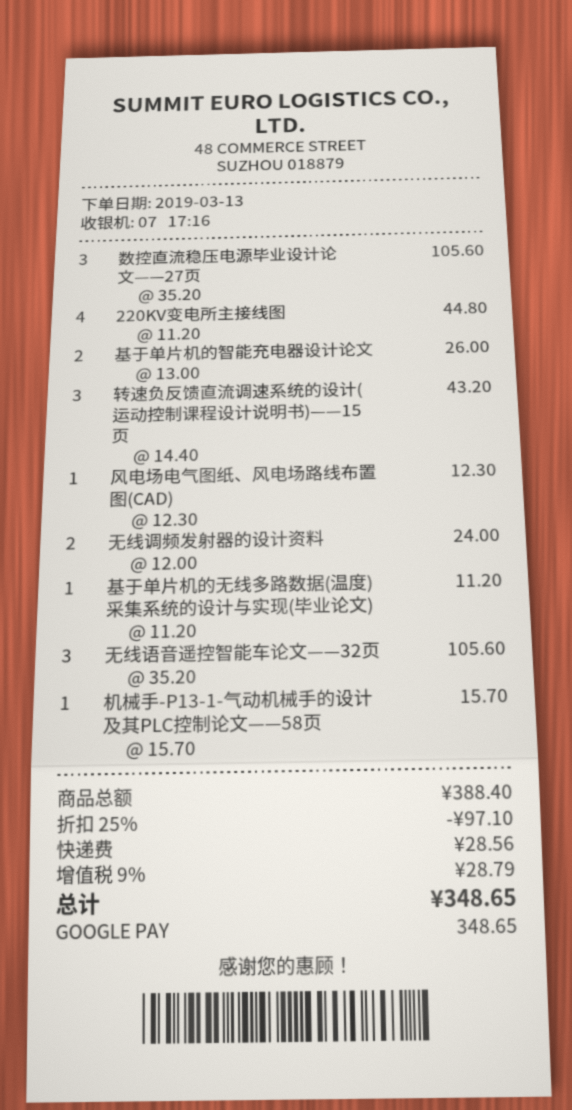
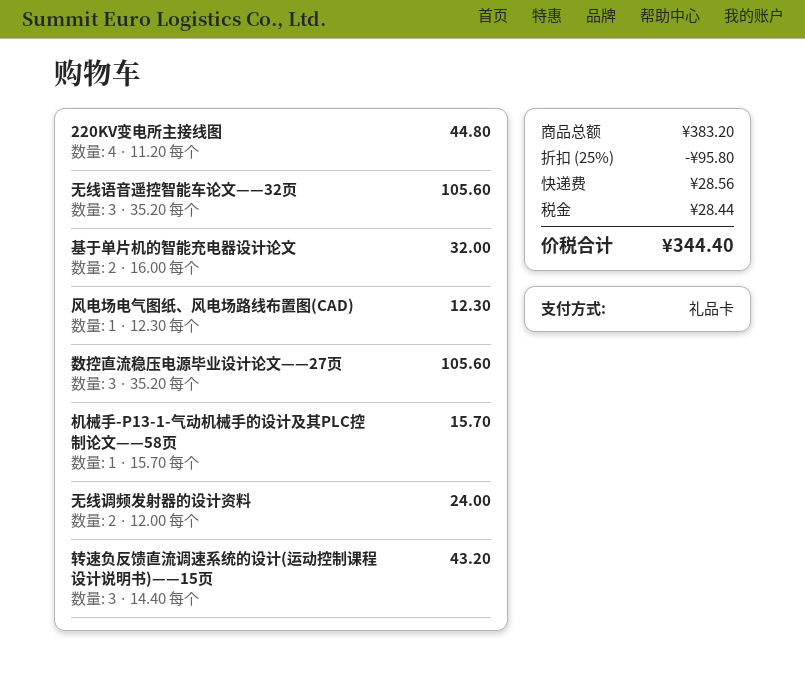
payment method: Google Pay -> gift card
基于单片机的智能充电器设计论文: 2 x 13.00 = 26.00 -> 2 x 16.00 = 32.00
基于单片机的无线多路数据(温度)采集系统的设计与实现(毕业论文): 1 x 11.20 = 11.20 -> none
subtotal: 388.40 -> 383.20
discount: 25% = 97.10 -> 25% = 95.80
tax: 28.79 -> 28.44
total: 348.65 -> 344.40

